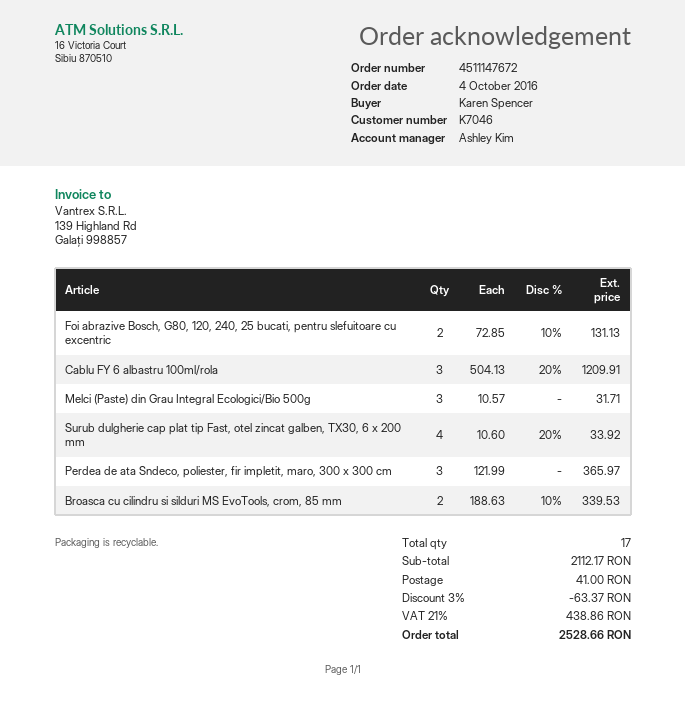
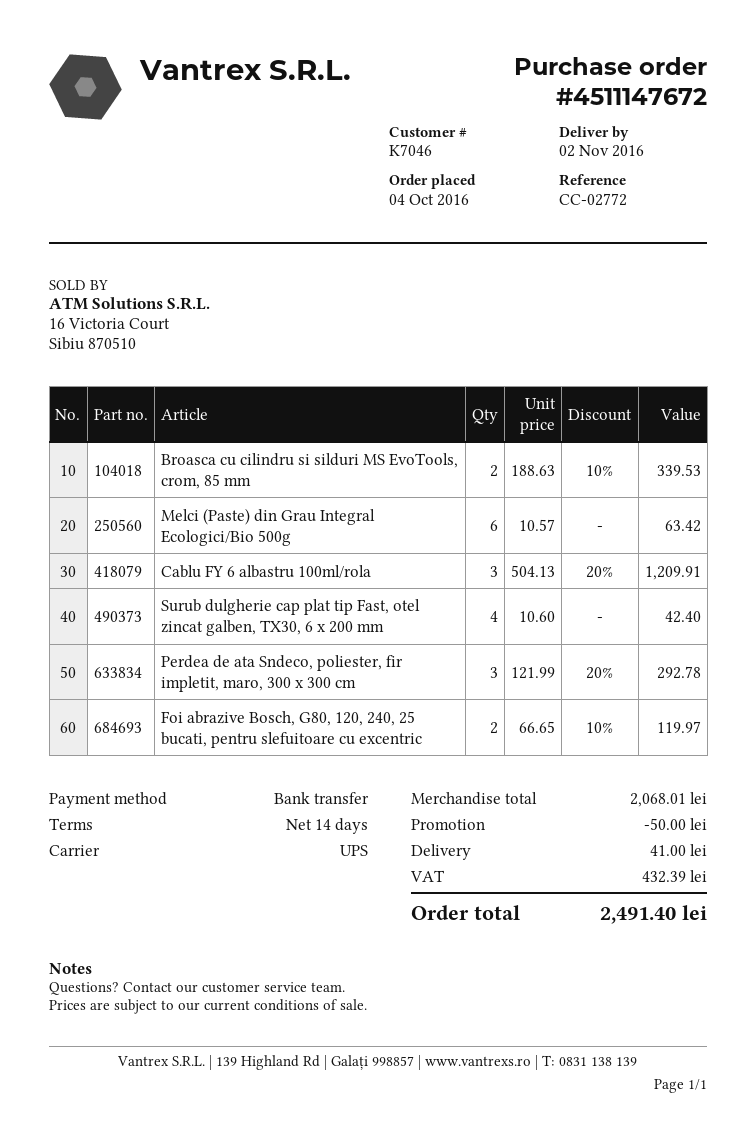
Foi abrazive Bosch, G80, 120, 240, 25 bucati, pentru slefuitoare cu excentric: 2 x 72.85 - 10% = 131.13 -> 2 x 66.65 - 10% = 119.97
Melci (Paste) din Grau Integral Ecologici/Bio 500g: 3 x 10.57 = 31.71 -> 6 x 10.57 = 63.42
Surub dulgherie cap plat tip Fast, otel zincat galben, TX30, 6 x 200 mm: 4 x 10.60 - 20% = 33.92 -> 4 x 10.60 = 42.40
Perdea de ata Sndeco, poliester, fir impletit, maro, 300 x 300 cm: 3 x 121.99 = 365.97 -> 3 x 121.99 - 20% = 292.78
subtotal: 2112.17 -> 2068.01
discount: 63.37 -> 50.00
tax: 438.86 -> 432.39
total: 2528.66 -> 2491.40

